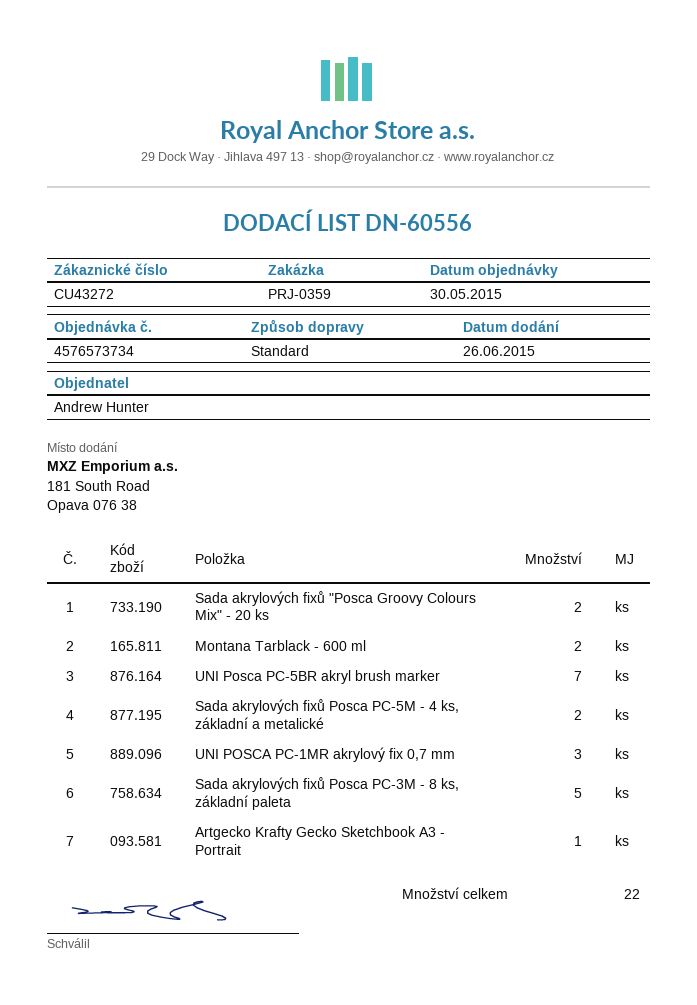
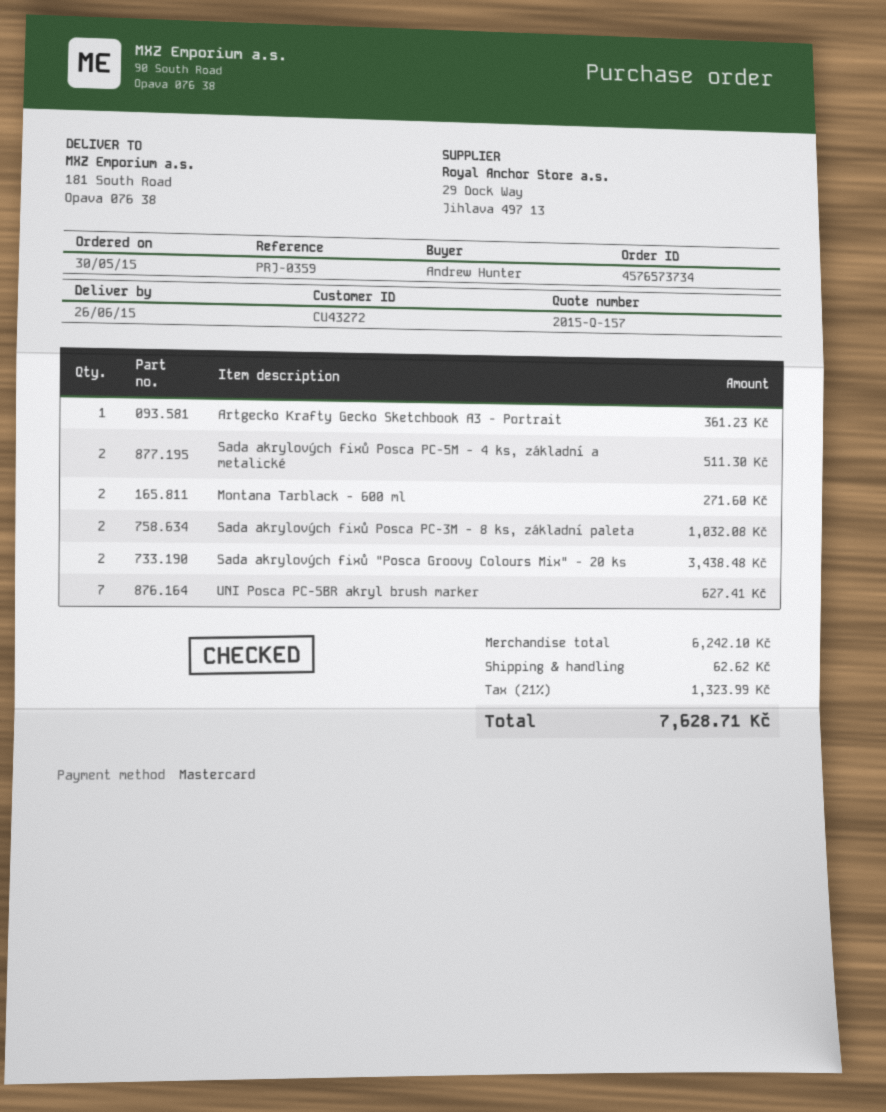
UNI POSCA PC-1MR akrylový fix 0,7 mm: 3 -> none
Sada akrylových fixů Posca PC-3M - 8 ks, základní paleta: 5 -> 2

